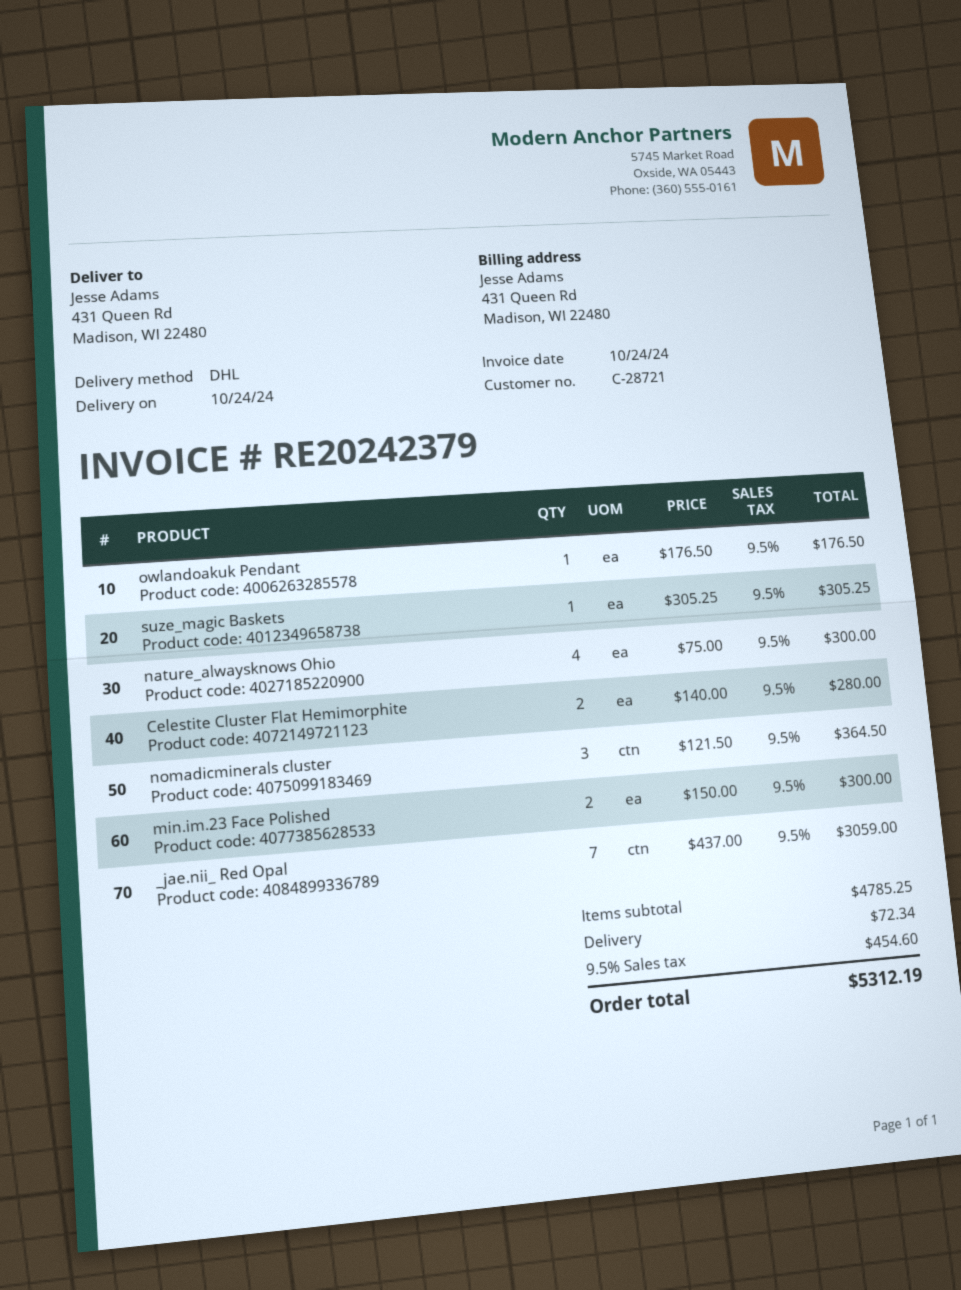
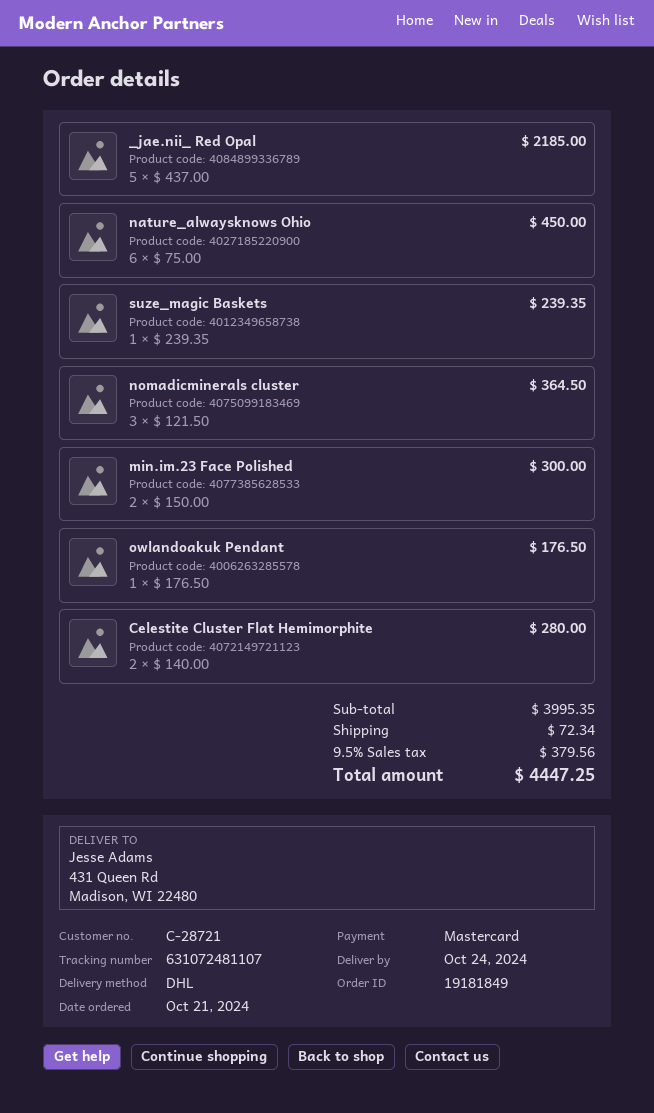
suze_magic Baskets: 1 x 305.25 = 305.25 -> 1 x 239.35 = 239.35
nature_alwaysknows Ohio: 4 x 75.00 = 300.00 -> 6 x 75.00 = 450.00
_jae.nii_ Red Opal: 7 x 437.00 = 3059.00 -> 5 x 437.00 = 2185.00
subtotal: 4785.25 -> 3995.35
tax: 9.5% = 454.60 -> 9.5% = 379.56
total: 5312.19 -> 4447.25

